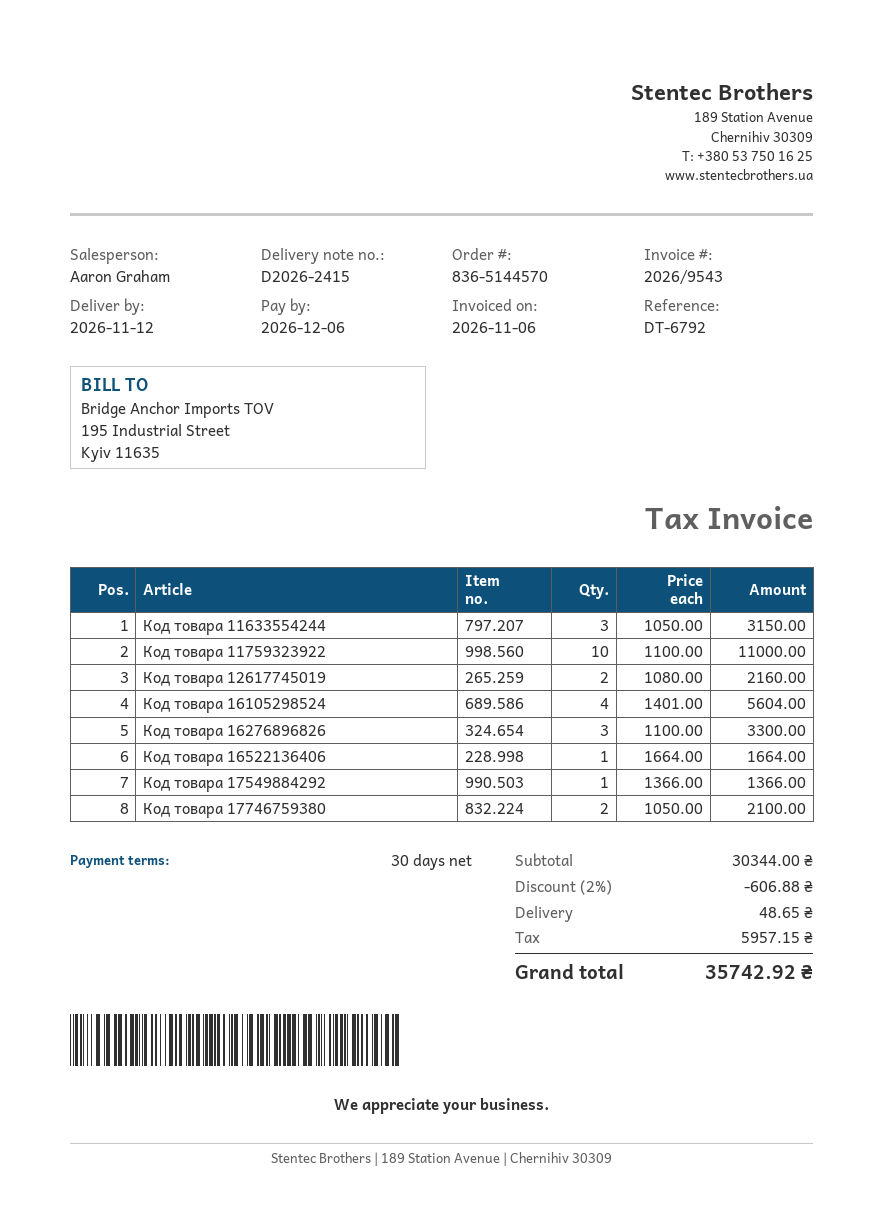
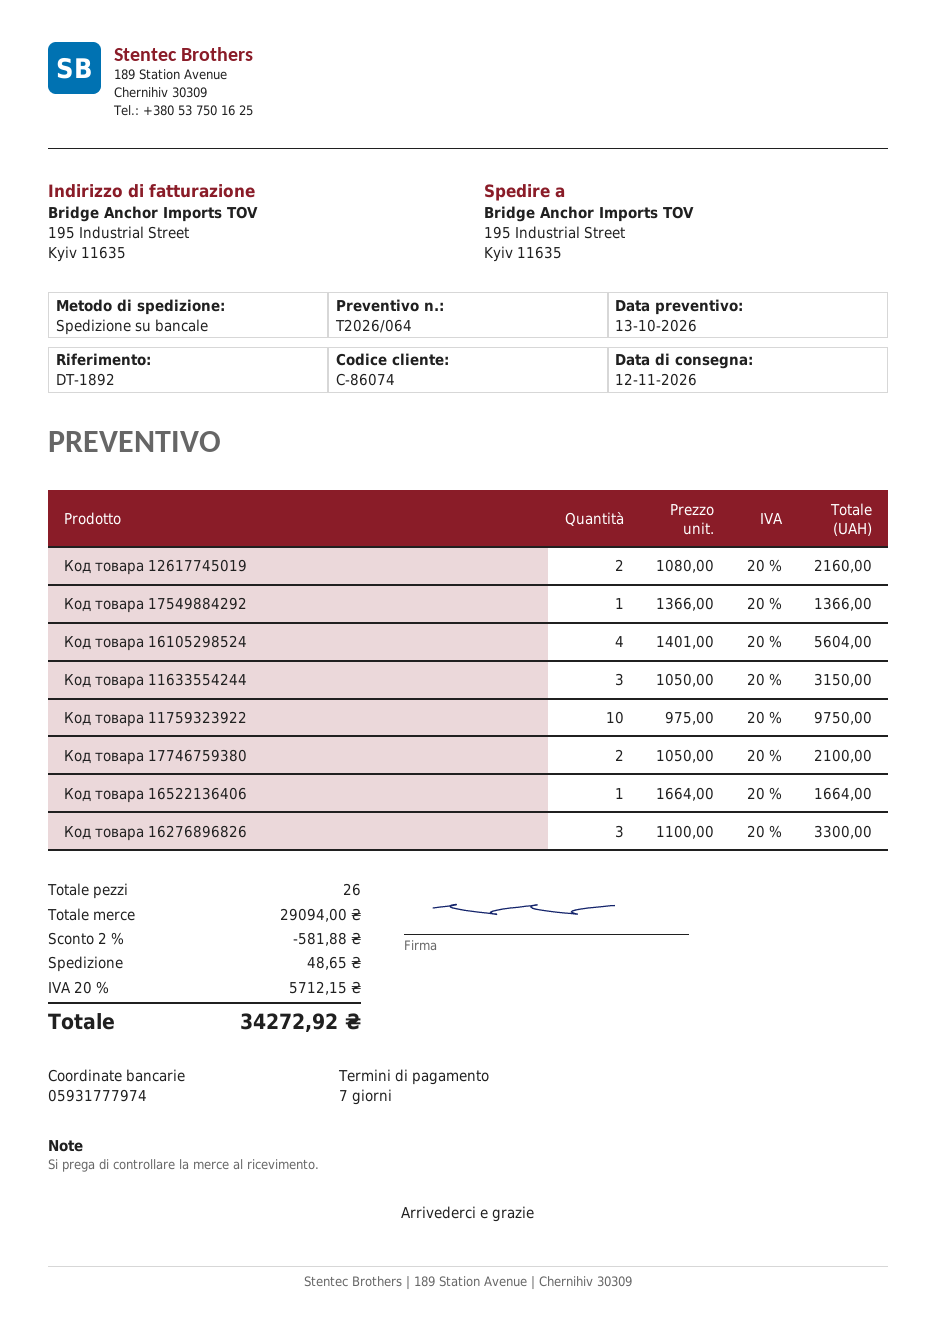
payment terms: 30 days -> 7 days
reference: DT-6792 -> DT-1892
Код товара 11759323922: 10 x 1100.00 = 11000.00 -> 10 x 975.00 = 9750.00
subtotal: 30344.00 -> 29094.00
discount: 2% = 606.88 -> 2% = 581.88
tax: 5957.15 -> 5712.15
total: 35742.92 -> 34272.92

